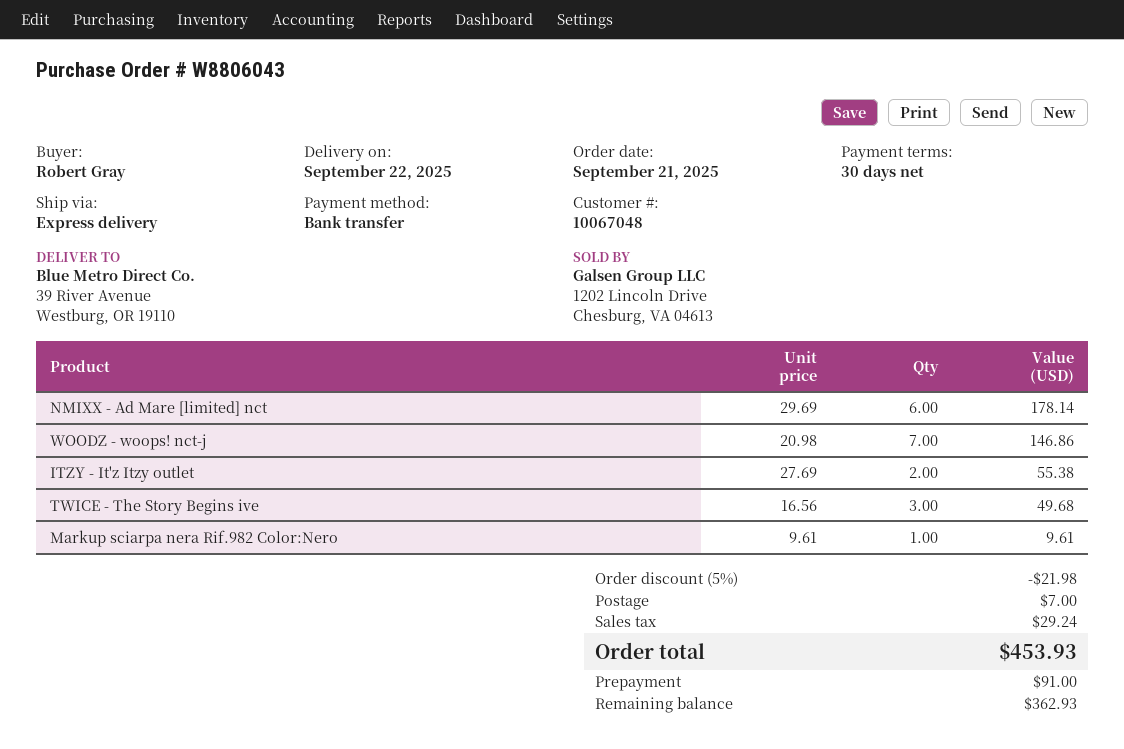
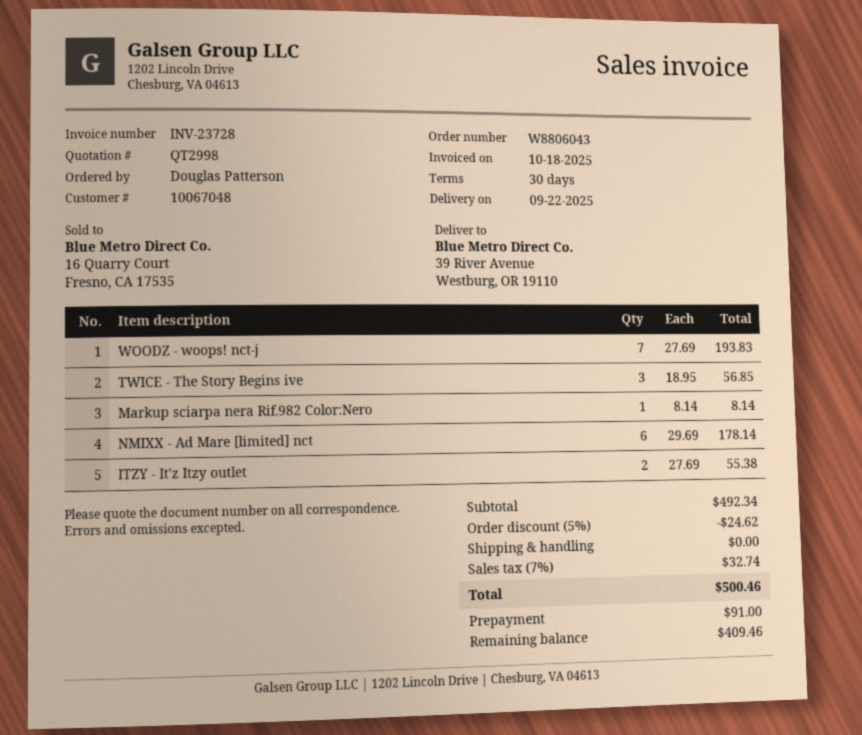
ordered by: Robert Gray -> Douglas Patterson
WOODZ - woops! nct-j: 7 x 20.98 = 146.86 -> 7 x 27.69 = 193.83
TWICE - The Story Begins ive: 3 x 16.56 = 49.68 -> 3 x 18.95 = 56.85
Markup sciarpa nera Rif.982 Color:Nero: 1 x 9.61 = 9.61 -> 1 x 8.14 = 8.14
discount: 5% = 21.98 -> 5% = 24.62
shipping: 7.00 -> 0.00
tax: 29.24 -> 32.74
total: 453.93 -> 500.46
balance: 362.93 -> 409.46

